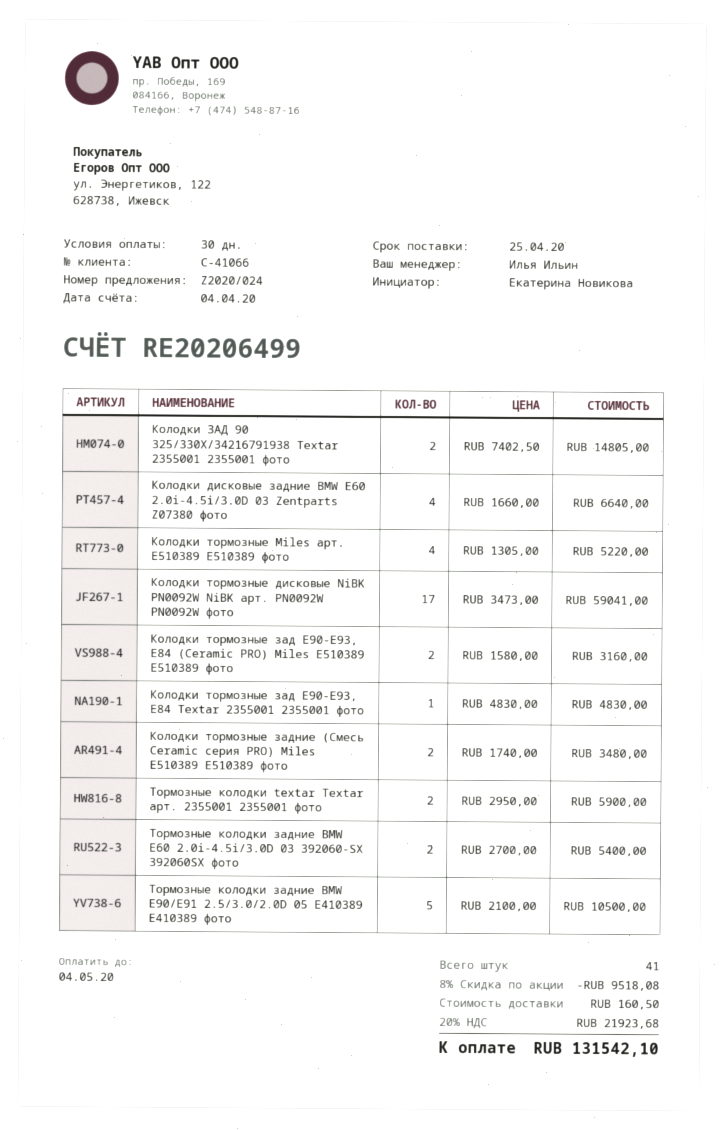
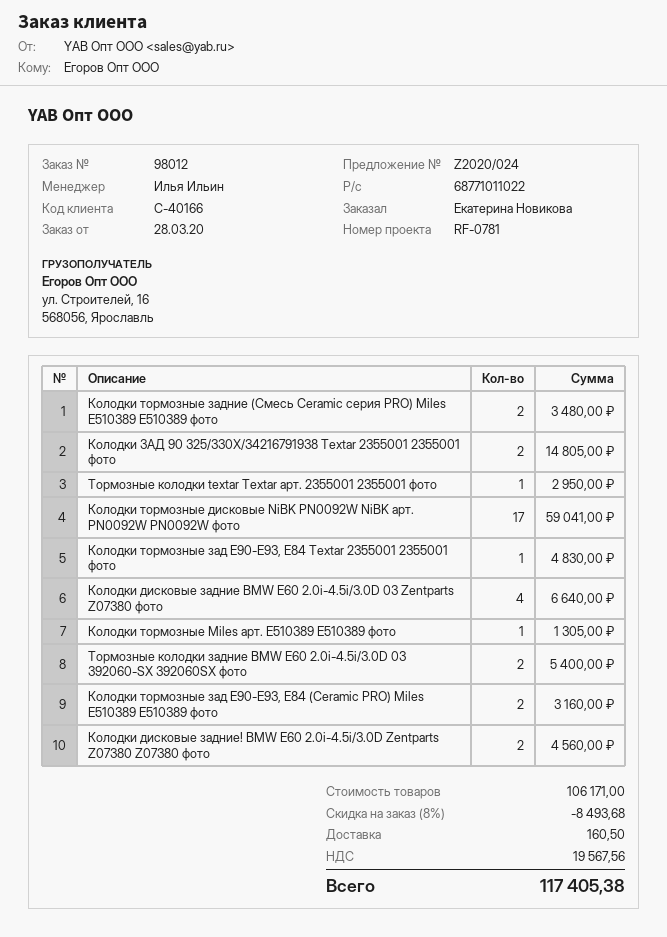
customer number: C-41066 -> C-40166
Колодки тормозные Miles арт. E510389 E510389 фото: 4 for 5220.00 -> 1 for 1305.00
Тормозные колодки textar Textar арт. 2355001 2355001 фото: 2 for 5900.00 -> 1 for 2950.00
Тормозные колодки задние BMW E90/E91 2.5/3.0/2.0D 05 E410389 E410389 фото: 5 for 10500.00 -> none
Колодки дисковые задние! BMW E60 2.0i-4.5i/3.0D Zentparts Z07380 Z07380 фото: none -> 2 for 4560.00
discount: 8% = 9518.08 -> 8% = 8493.68
tax: 21923.68 -> 19567.56
total: 131542.10 -> 117405.38

